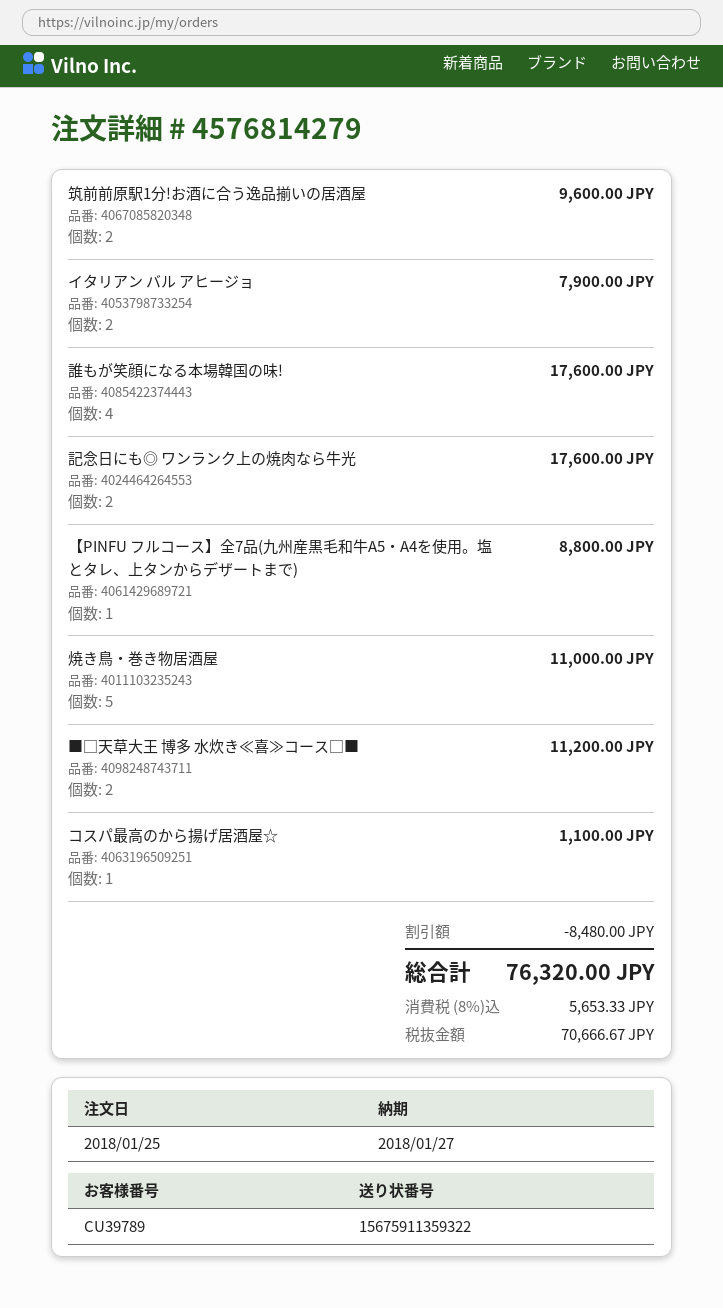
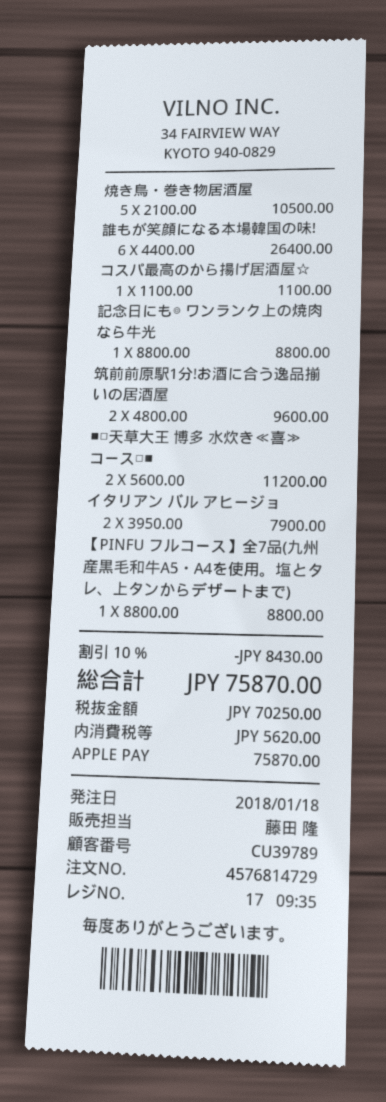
order number: 4576814279 -> 4576814729
order date: 2018-01-25 -> 2018-01-18
誰もが笑顔になる本場韓国の味!: 4 for 17600.00 -> 6 for 26400.00
記念日にも◎ ワンランク上の焼肉なら牛光: 2 for 17600.00 -> 1 for 8800.00
焼き鳥・巻き物居酒屋: 5 for 11000.00 -> 5 for 10500.00
discount: 8480.00 -> 8430.00
net: 70666.67 -> 70250.00
tax: 5653.33 -> 5620.00
total: 76320.00 -> 75870.00

